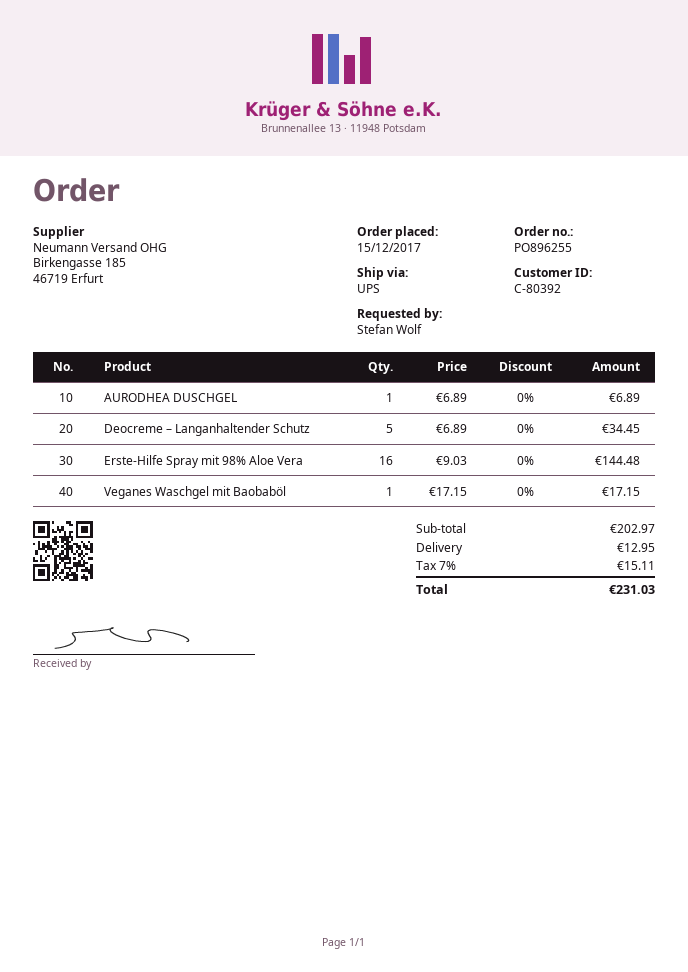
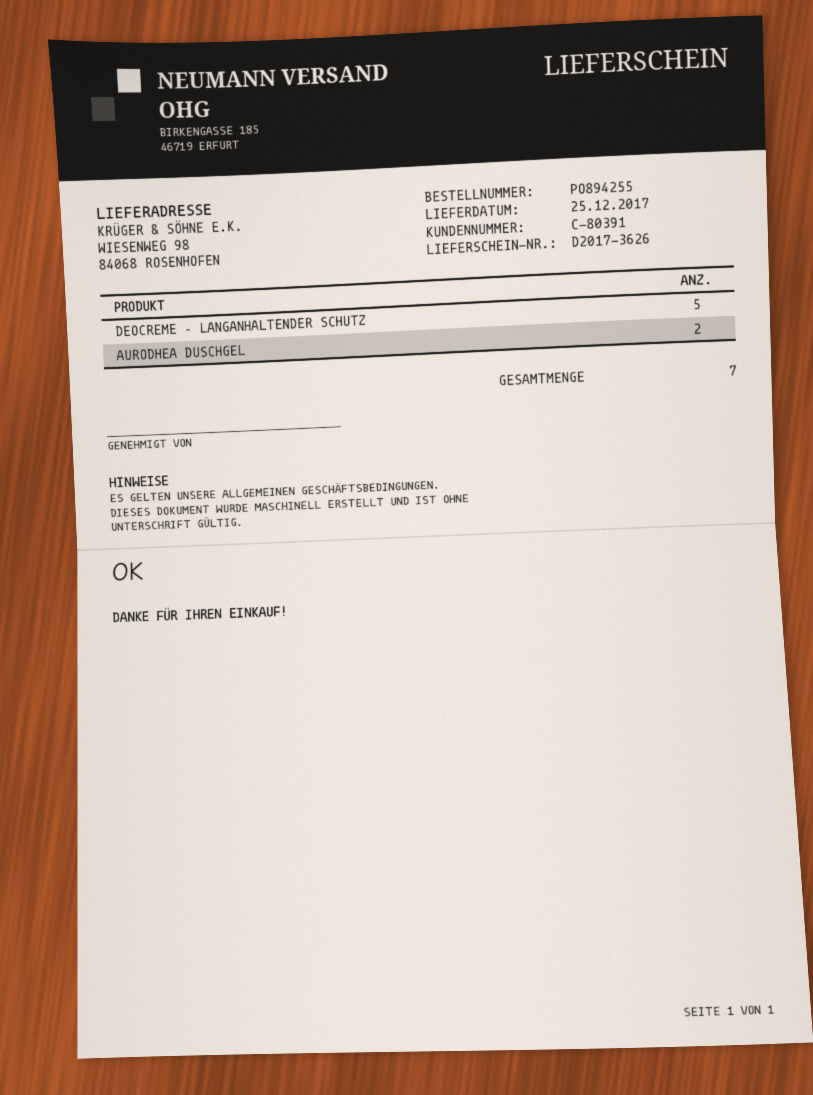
order number: PO896255 -> PO894255
customer number: C-80392 -> C-80391
AURODHEA DUSCHGEL: 1 -> 2
Erste-Hilfe Spray mit 98% Aloe Vera: 16 -> none
Veganes Waschgel mit Baobaböl: 1 -> none

